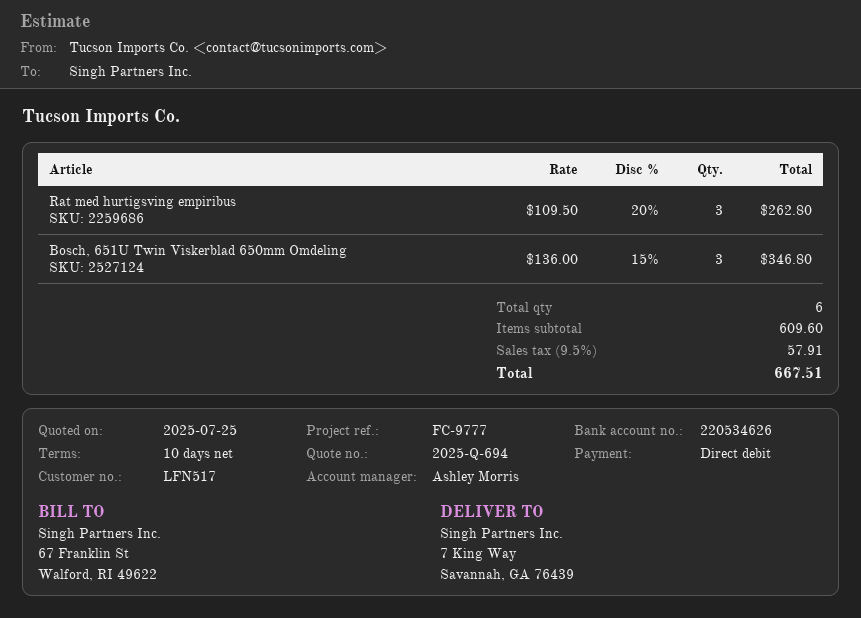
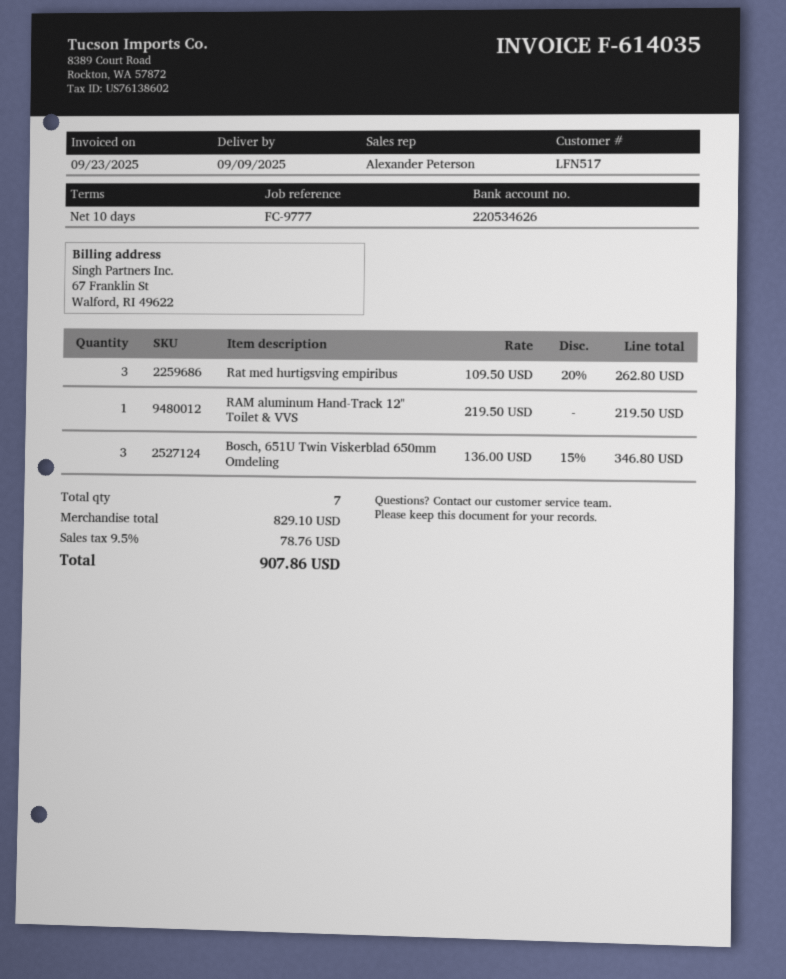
sales rep: Ashley Morris -> Alexander Peterson
RAM aluminum Hand-Track 12" Toilet & VVS: none -> 1 x 219.50 = 219.50
total quantity: 6 -> 7
subtotal: 609.60 -> 829.10
tax: 9.5% = 57.91 -> 9.5% = 78.76
total: 667.51 -> 907.86

